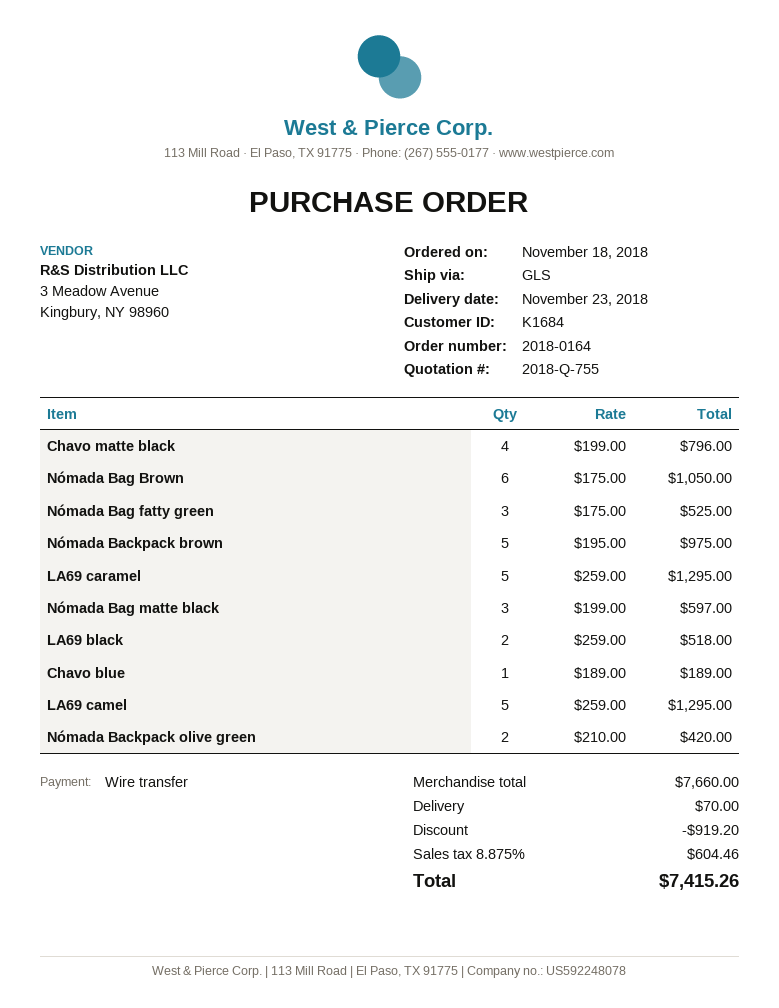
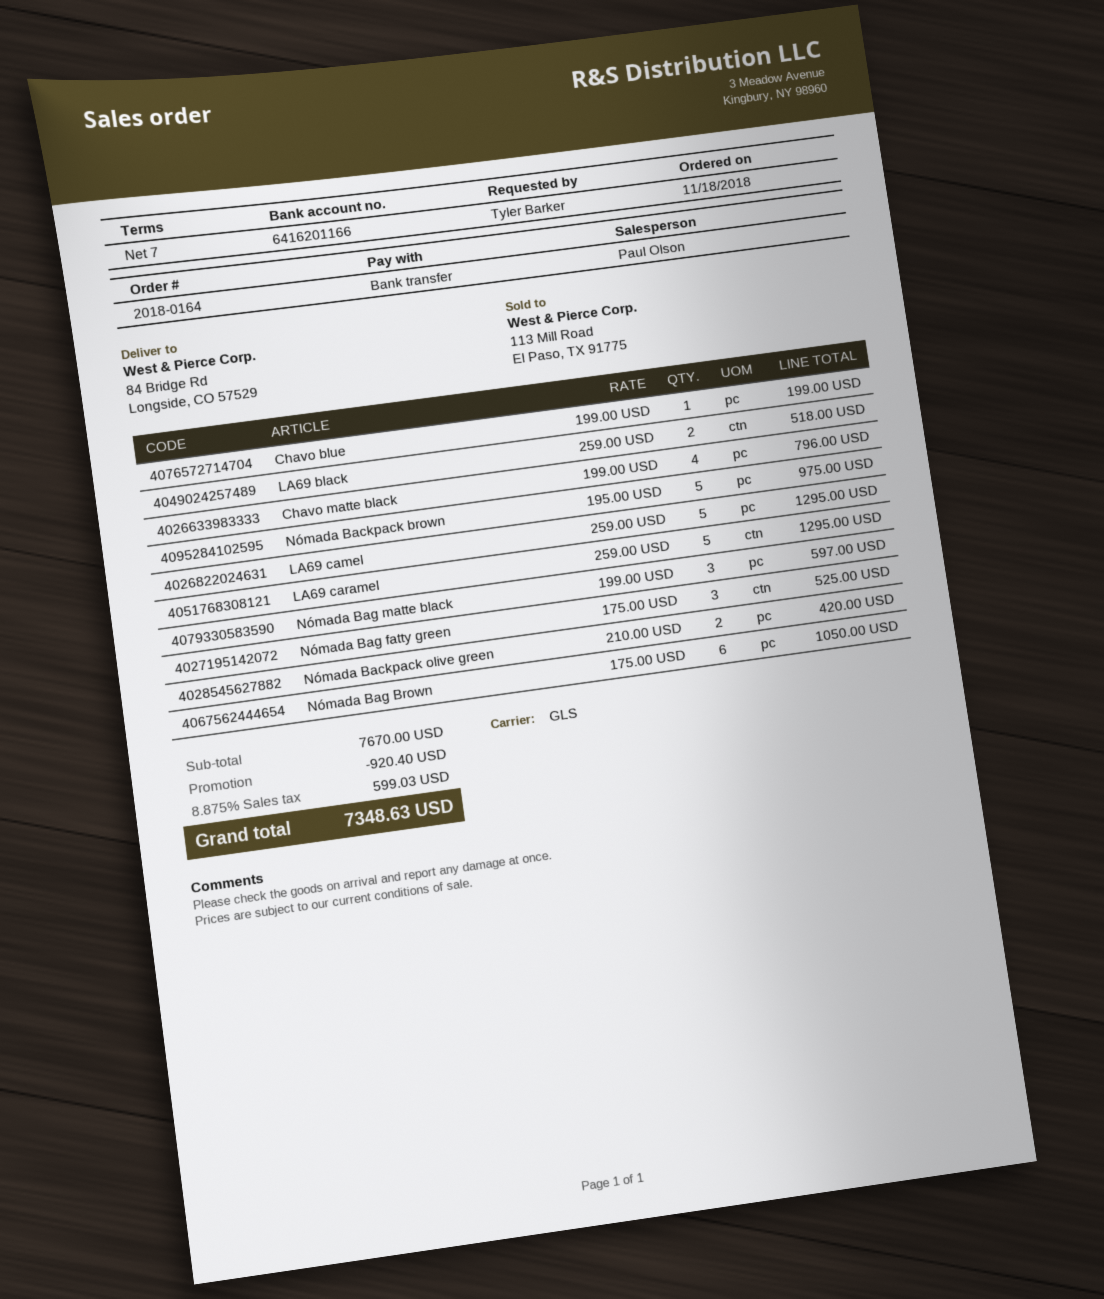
Chavo blue: 1 x 189.00 = 189.00 -> 1 x 199.00 = 199.00
subtotal: 7660.00 -> 7670.00
discount: 919.20 -> 920.40
shipping: 70.00 -> none
tax: 8.875% = 604.46 -> 8.875% = 599.03
total: 7415.26 -> 7348.63

